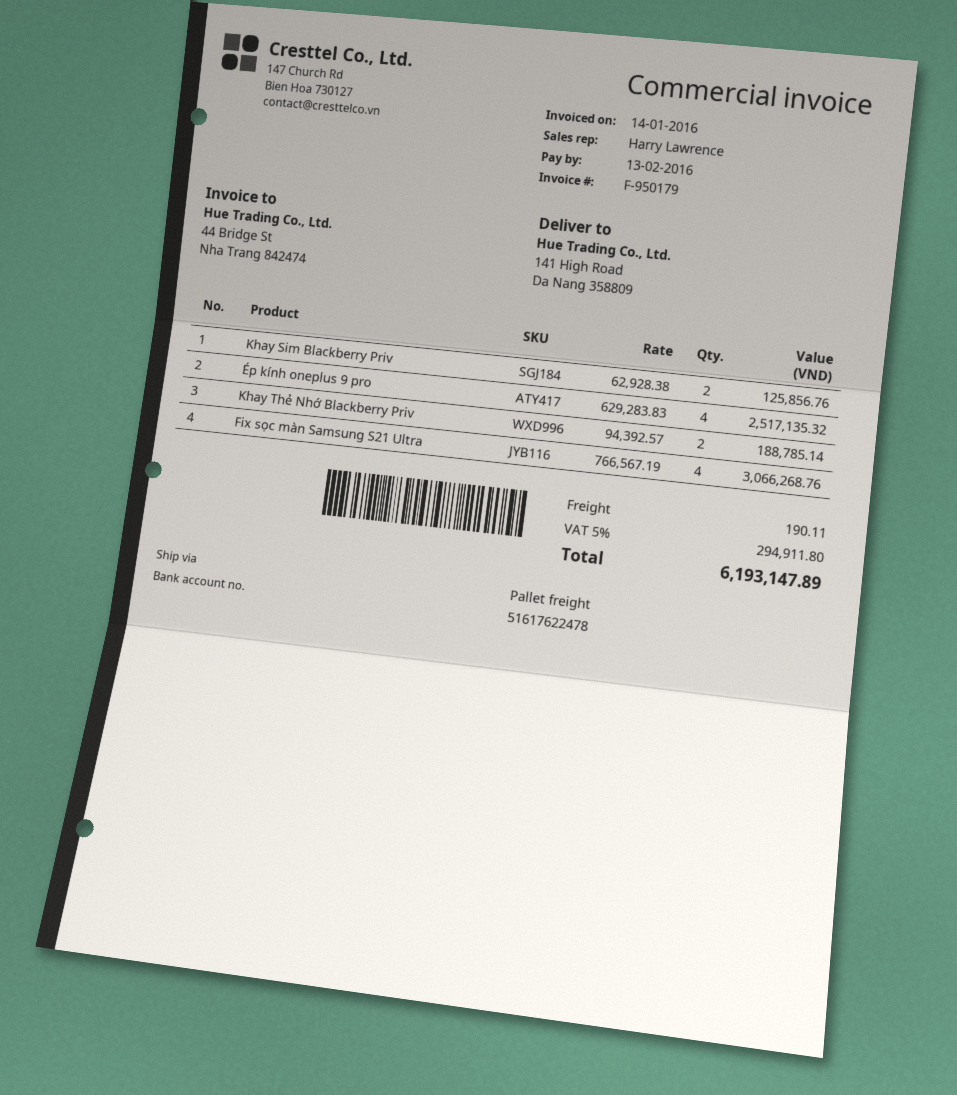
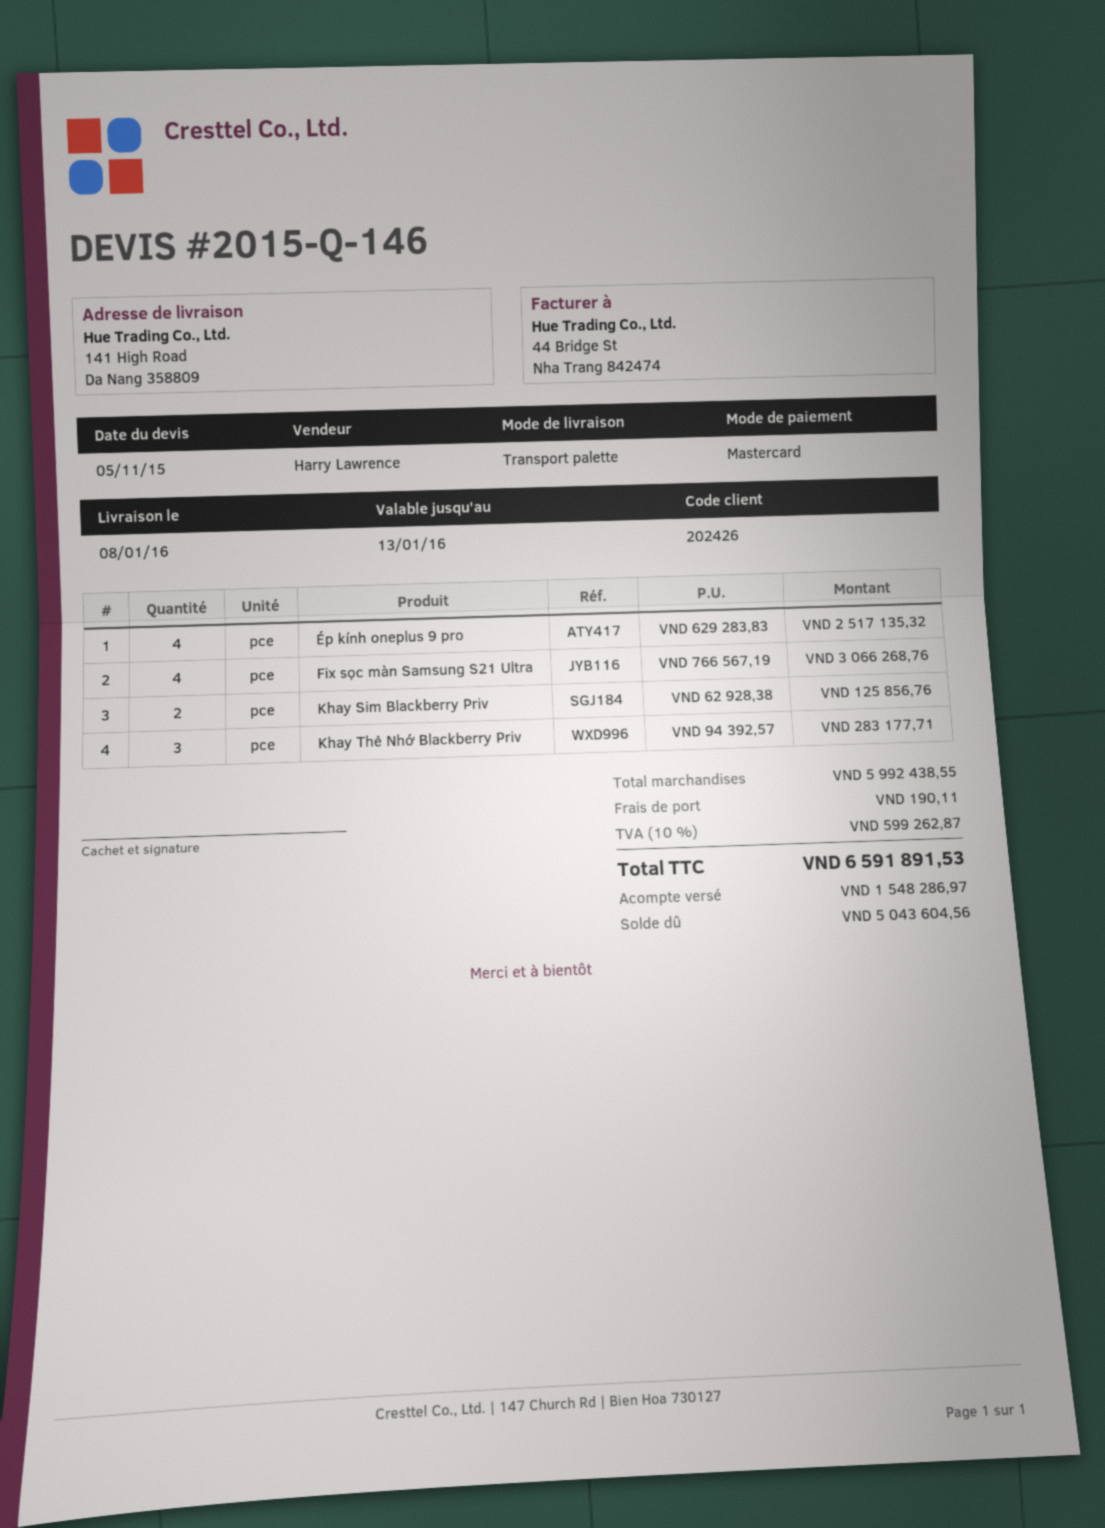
Khay Thẻ Nhớ Blackberry Priv: 2 x 94392.57 = 188785.14 -> 3 x 94392.57 = 283177.71
tax: 5% = 294911.80 -> 10% = 599262.87
total: 6193147.89 -> 6591891.53

